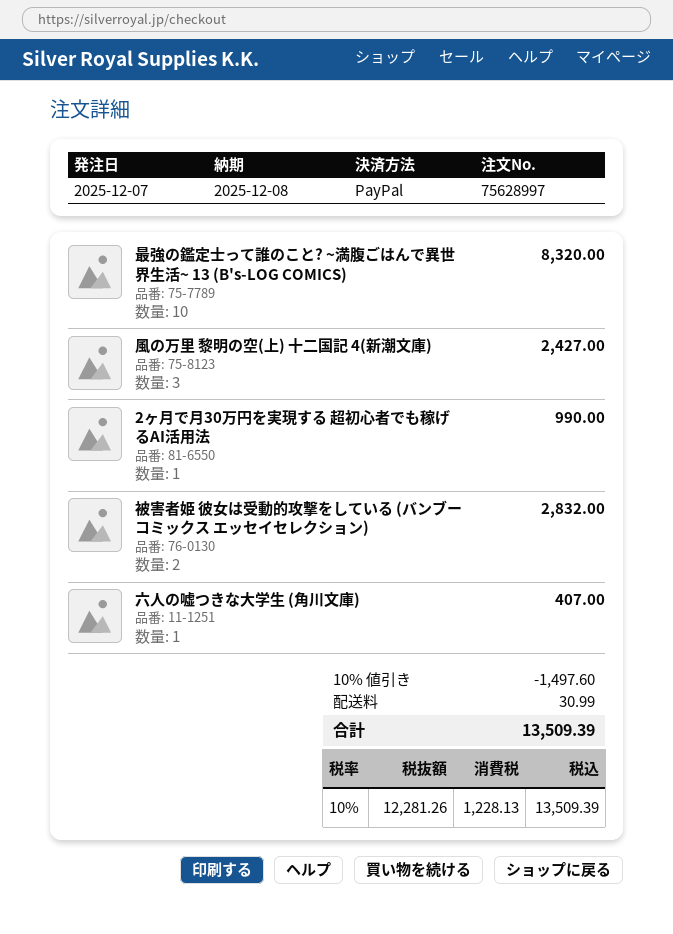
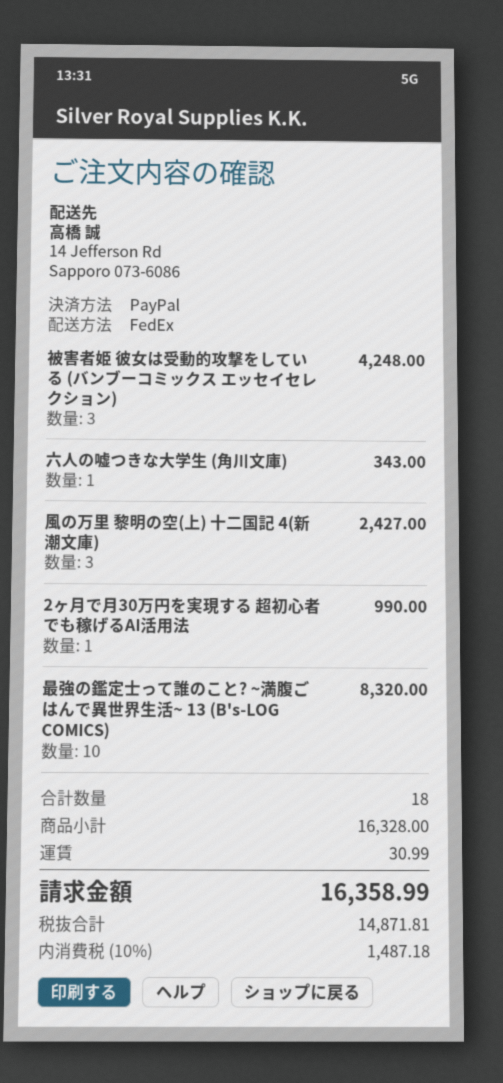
被害者姫 彼女は受動的攻撃をしている (バンブーコミックス エッセイセレクション): 2 for 2832.00 -> 3 for 4248.00
六人の嘘つきな大学生 (角川文庫): 1 for 407.00 -> 1 for 343.00
discount: 10% = 1497.60 -> none
net: 12281.26 -> 14871.81
tax: 10% = 1228.13 -> 10% = 1487.18
total: 13509.39 -> 16358.99

